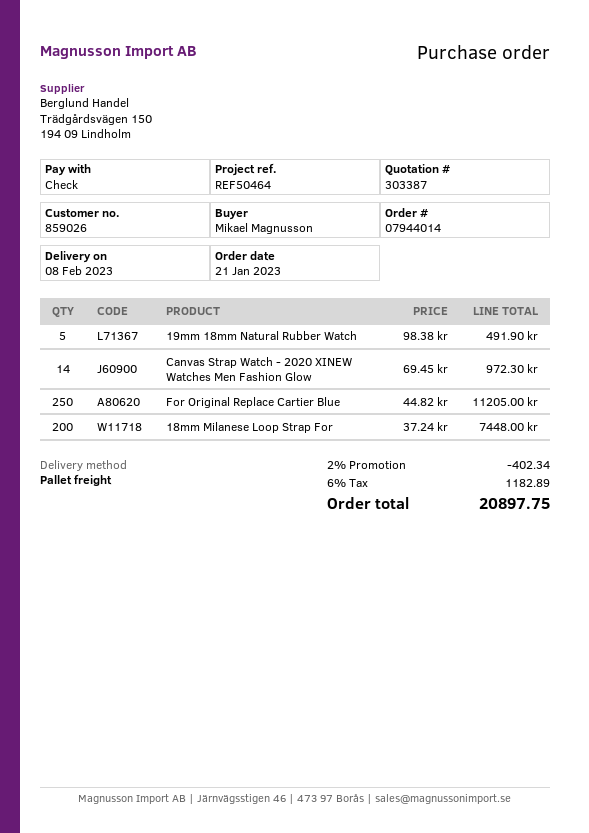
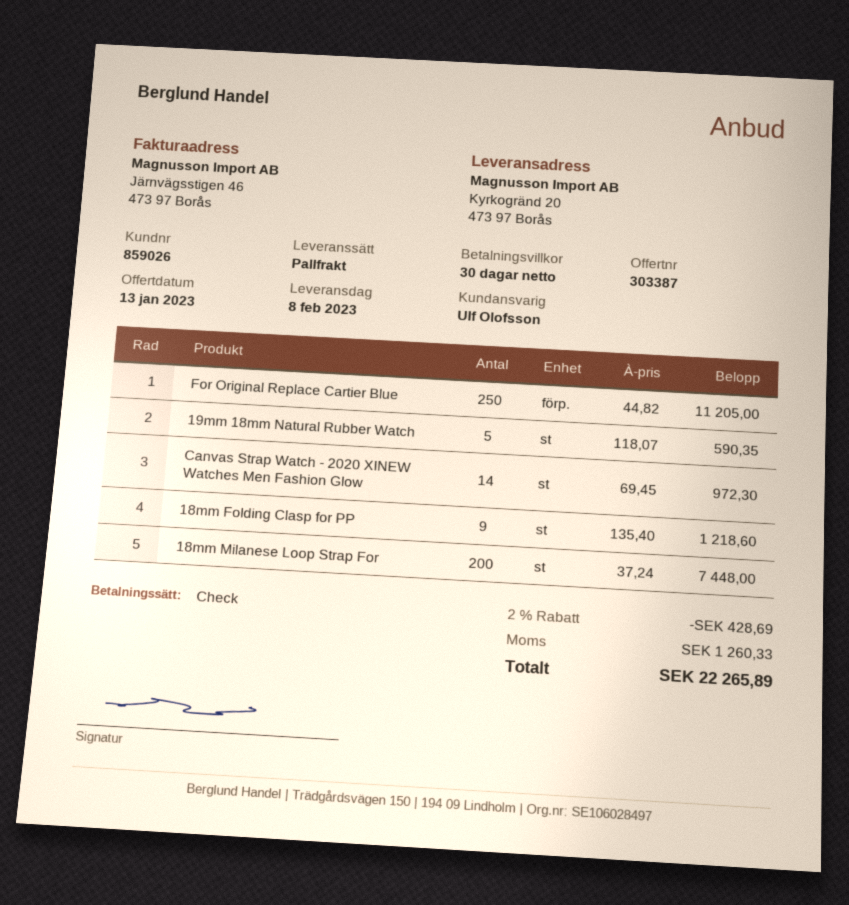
19mm 18mm Natural Rubber Watch: 5 x 98.38 = 491.90 -> 5 x 118.07 = 590.35
18mm Folding Clasp for PP: none -> 9 x 135.40 = 1218.60
discount: 2% = 402.34 -> 2% = 428.69
tax: 1182.89 -> 1260.33
total: 20897.75 -> 22265.89

